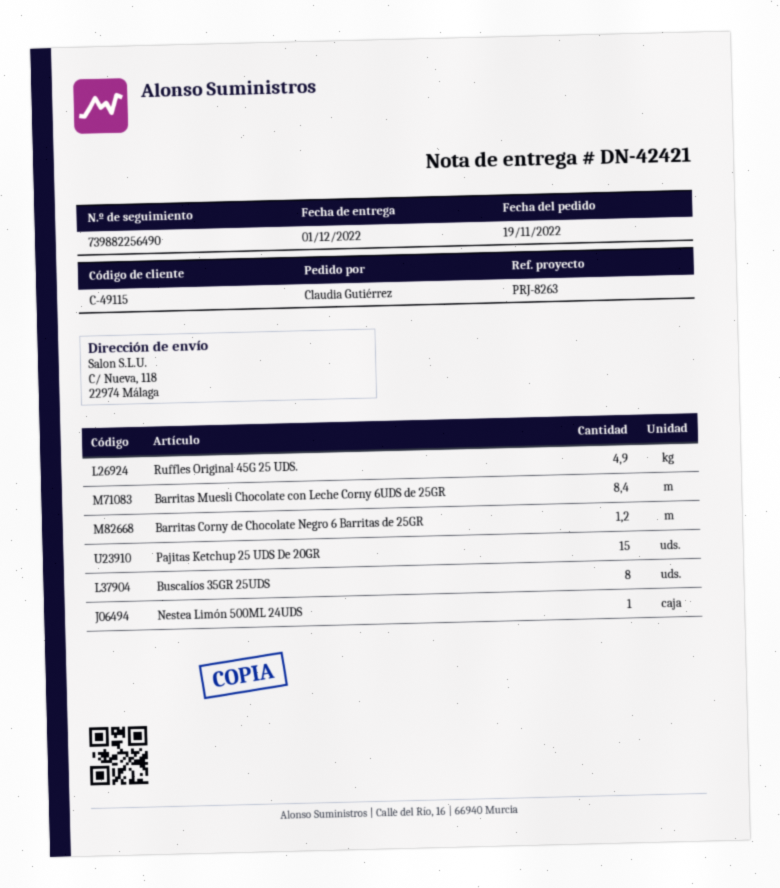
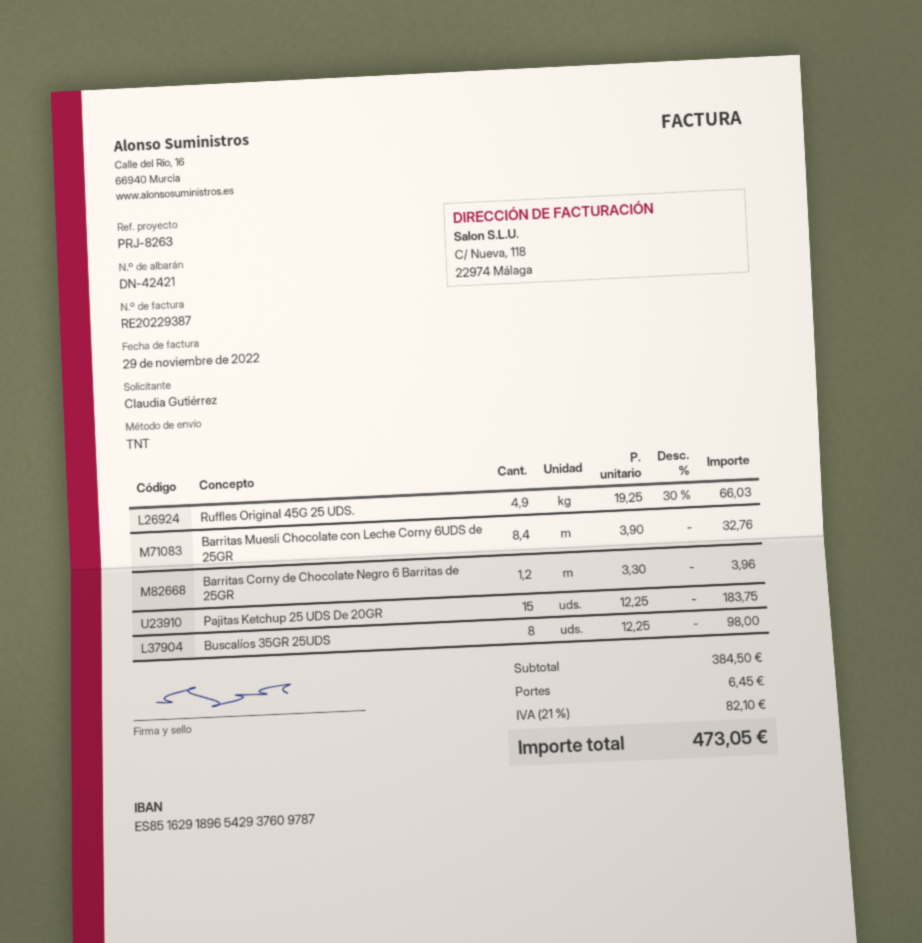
Nestea Limón 500ML 24UDS: 1 -> none

